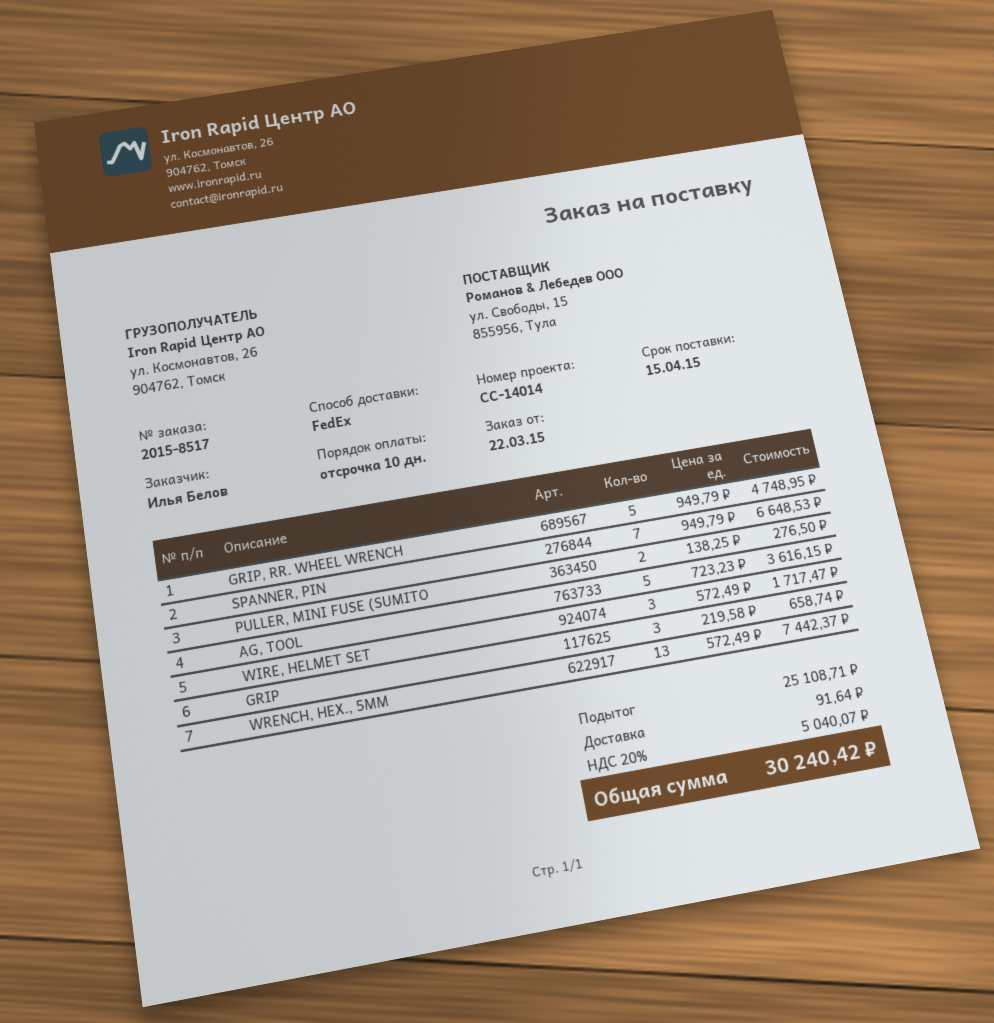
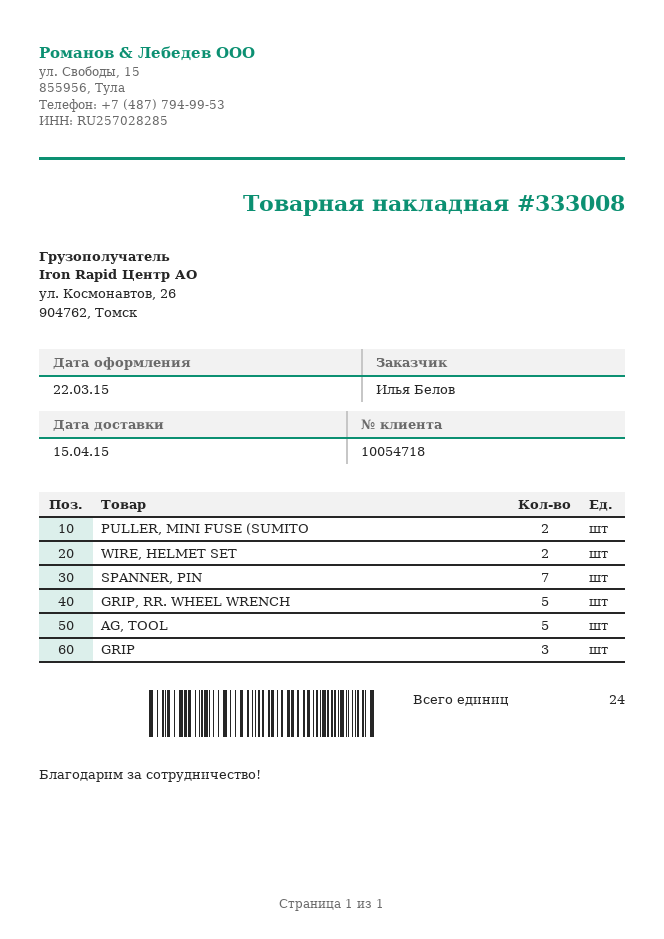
WIRE, HELMET SET: 3 -> 2
WRENCH, HEX., 5MM: 13 -> none

